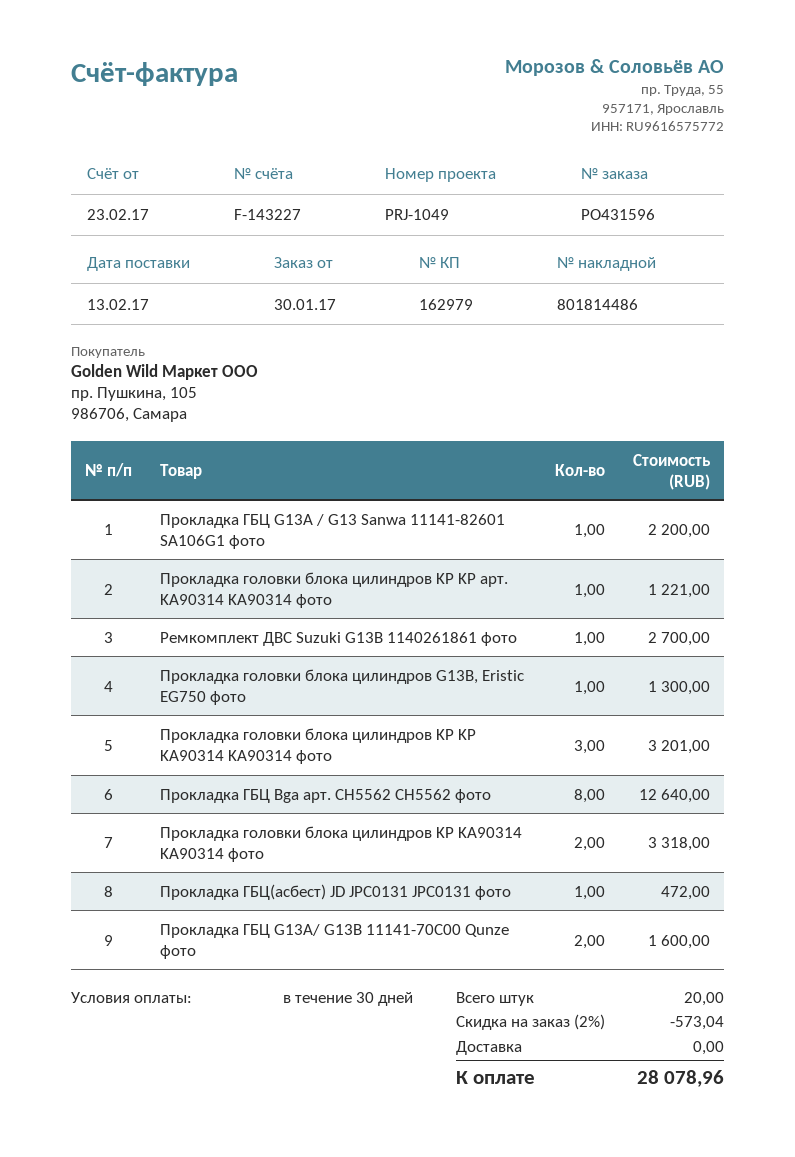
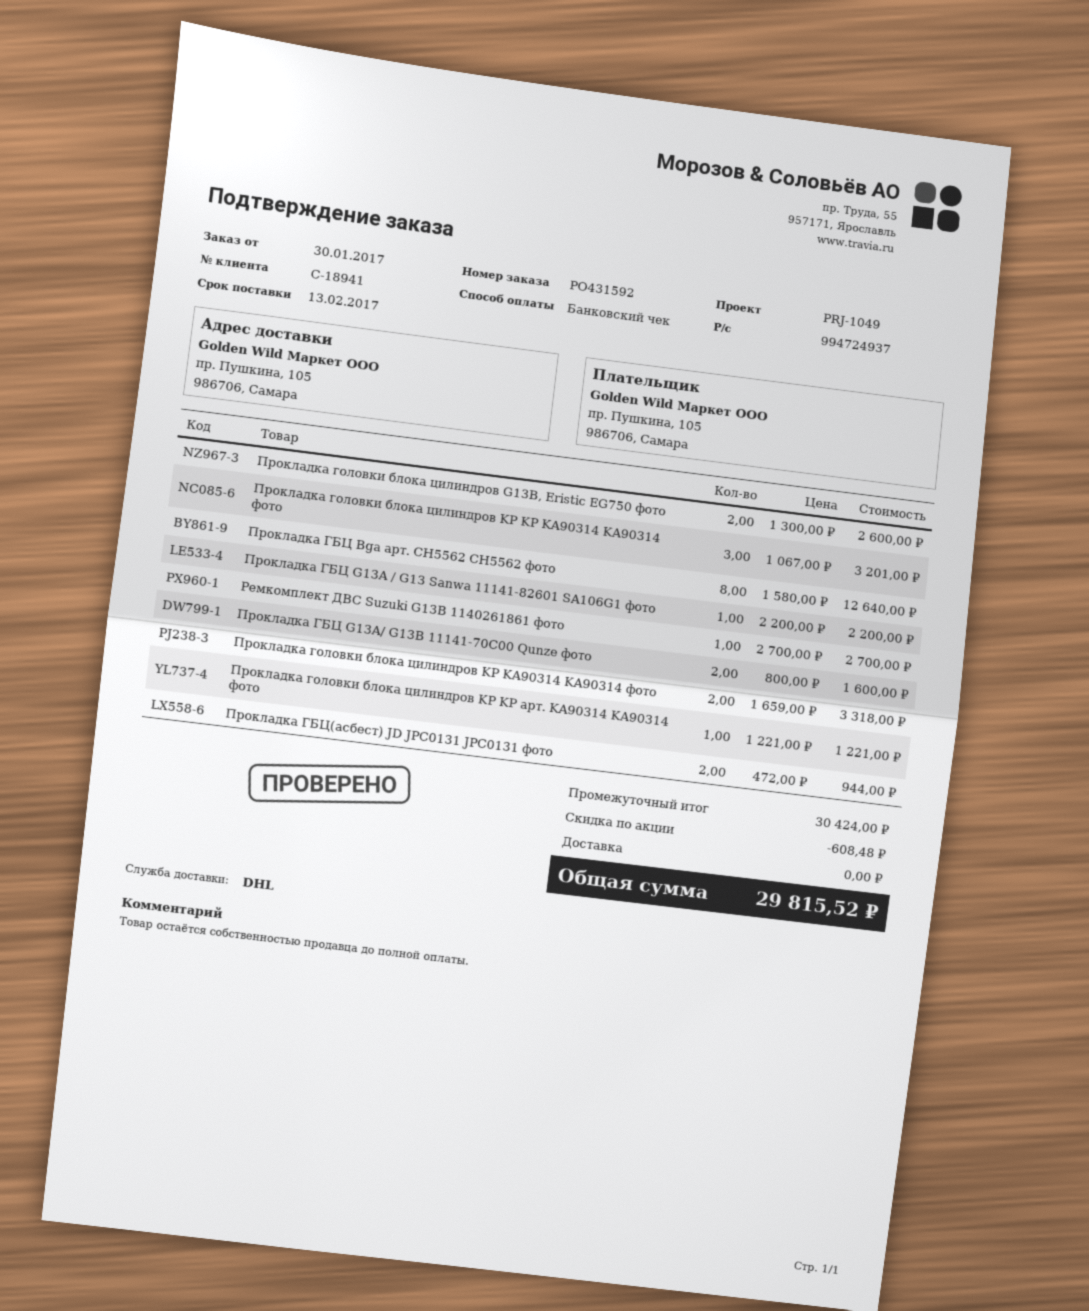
order number: PO431596 -> PO431592
Прокладка головки блока цилиндров G13B, Eristic EG750 фото: 1 for 1300.00 -> 2 for 2600.00
Прокладка ГБЦ(асбест) JD JPC0131 JPC0131 фото: 1 for 472.00 -> 2 for 944.00
discount: 573.04 -> 608.48
total: 28078.96 -> 29815.52

